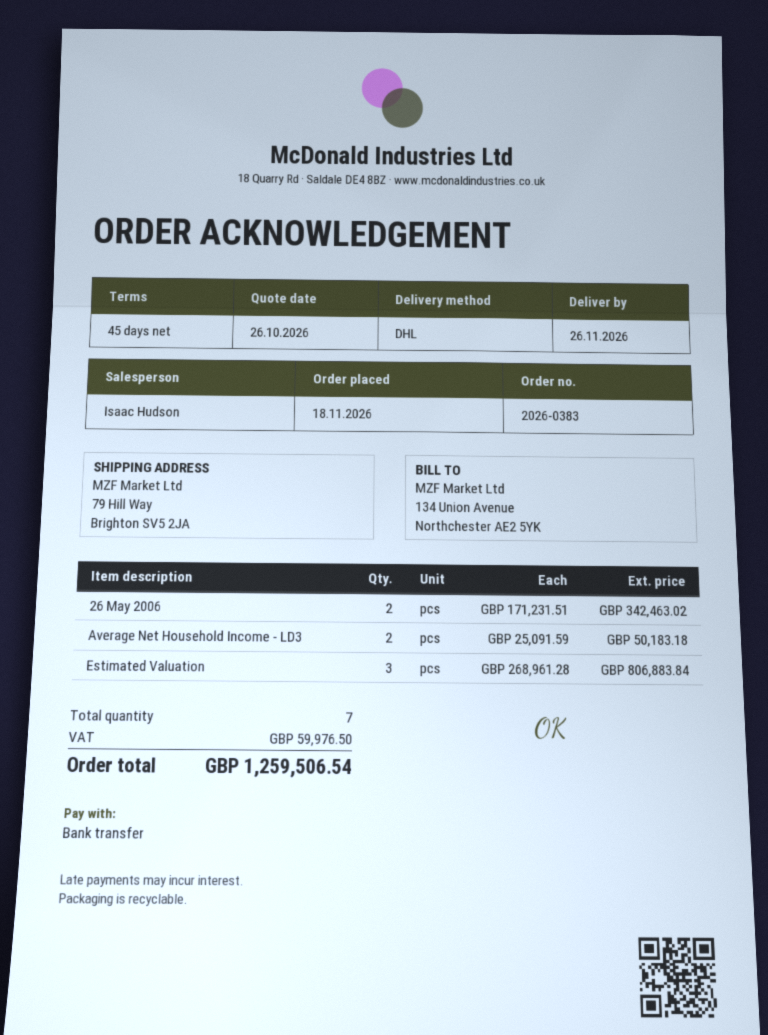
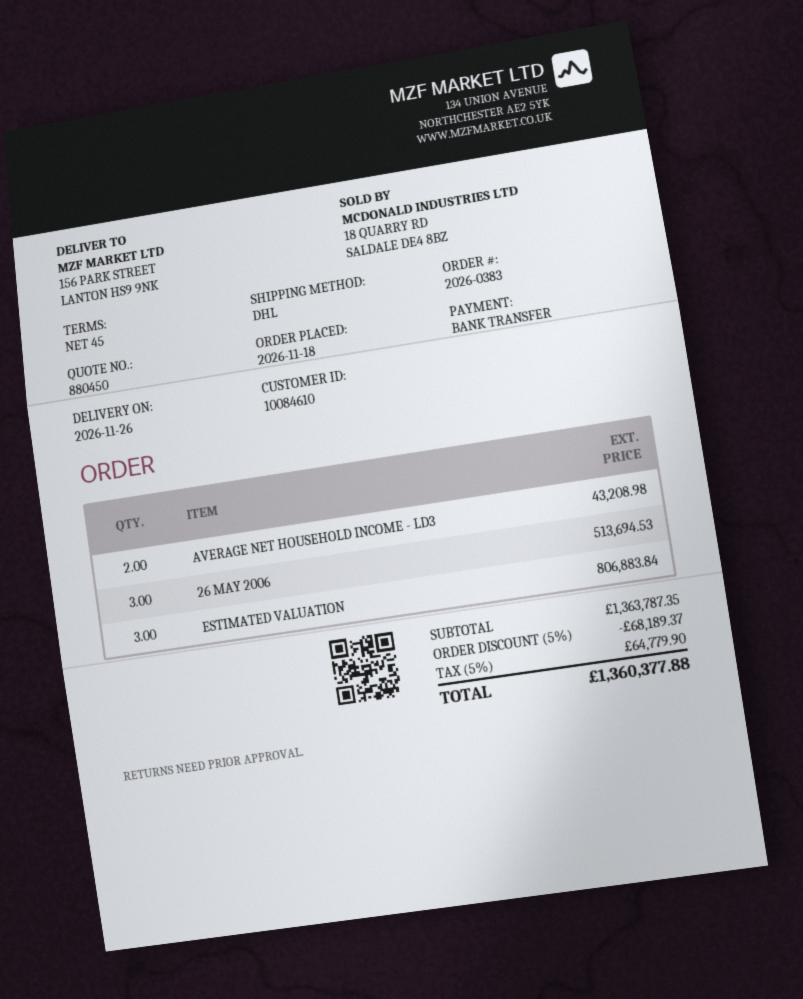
ship to: 79 Hill Way, Brighton SV5 2JA -> 156 PARK STREET, LANTON HS9 9NK
26 May 2006: 2 for 342463.02 -> 3 for 513694.53
Average Net Household Income - LD3: 2 for 50183.18 -> 2 for 43208.98
discount: none -> 5% = 68189.37
tax: 59976.50 -> 64779.90
total: 1259506.54 -> 1360377.88

